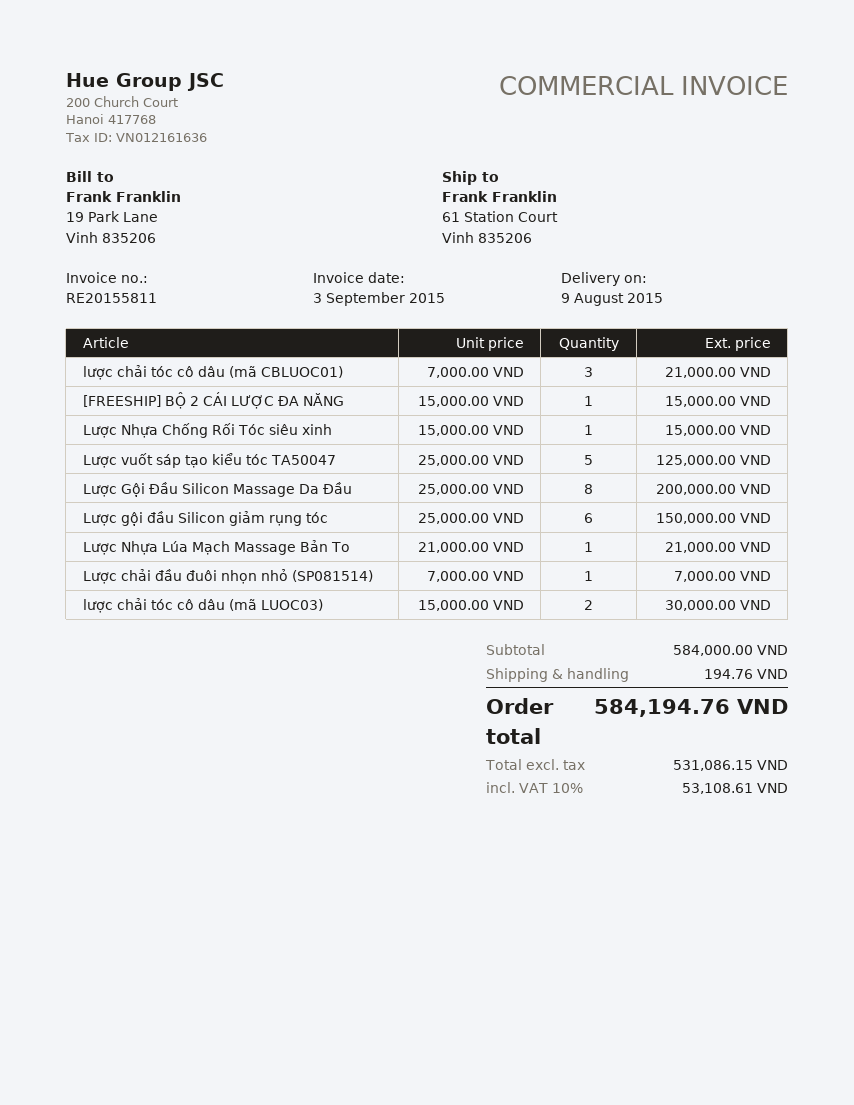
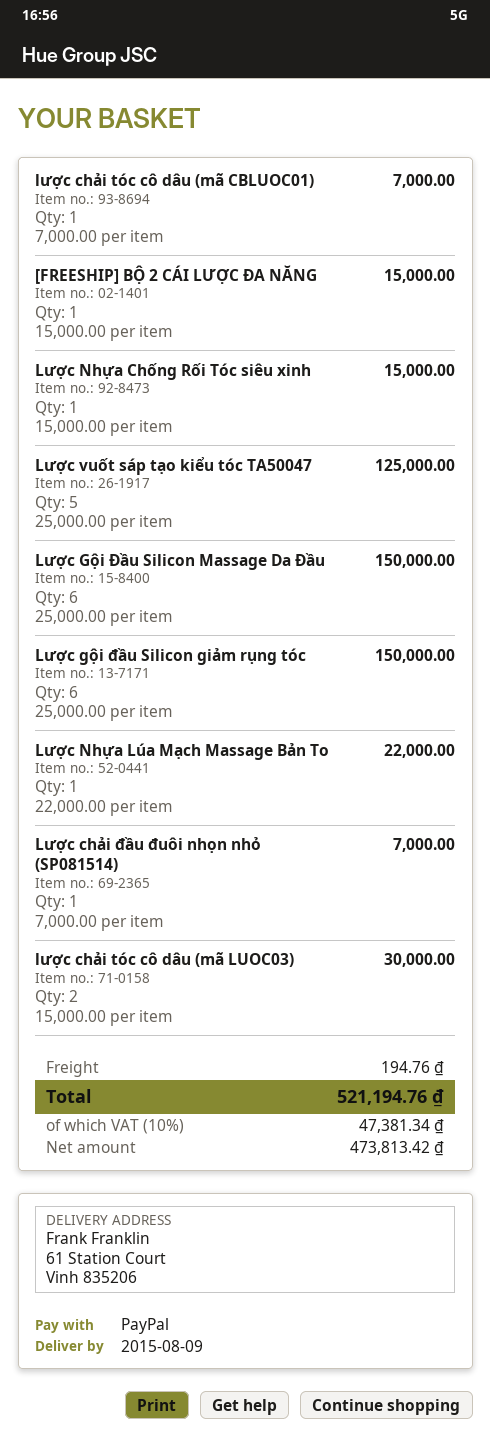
lược chải tóc cô dâu (mã CBLUOC01): 3 x 7000.00 = 21000.00 -> 1 x 7000.00 = 7000.00
Lược Gội Đầu Silicon Massage Da Đầu: 8 x 25000.00 = 200000.00 -> 6 x 25000.00 = 150000.00
Lược Nhựa Lúa Mạch Massage Bản To: 1 x 21000.00 = 21000.00 -> 1 x 22000.00 = 22000.00
net: 531086.15 -> 473813.42
tax: 10% = 53108.61 -> 10% = 47381.34
total: 584194.76 -> 521194.76

